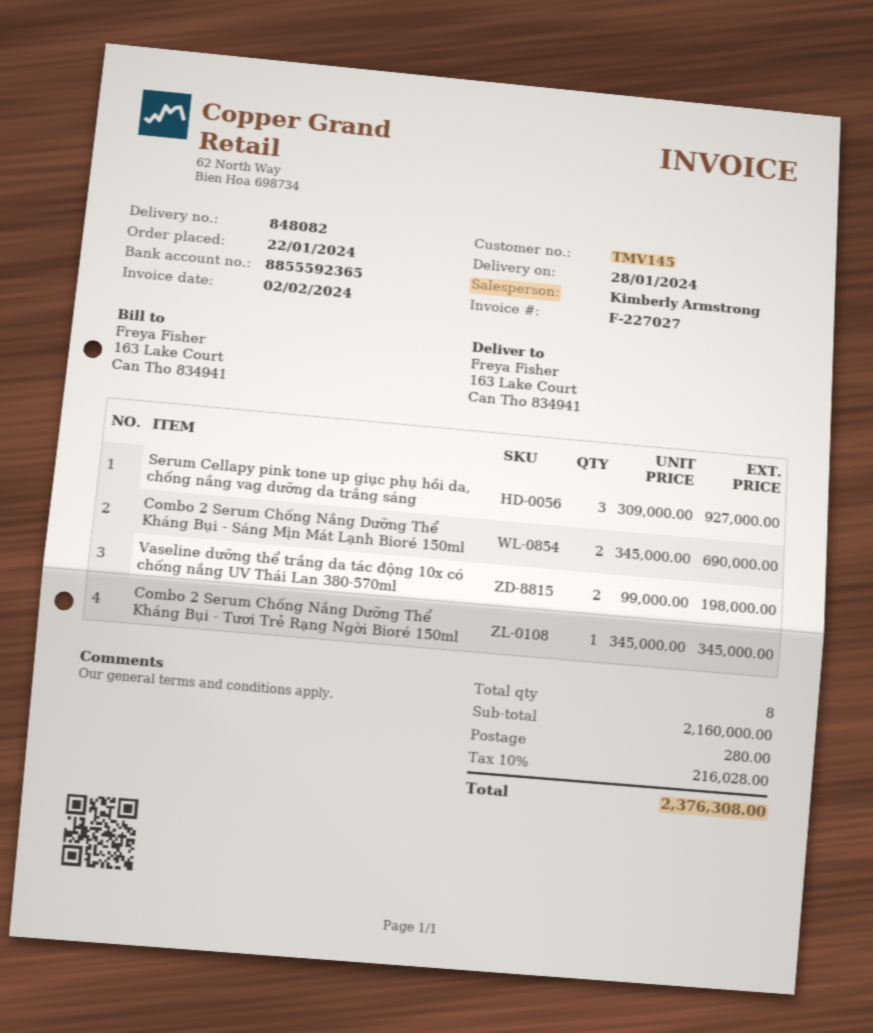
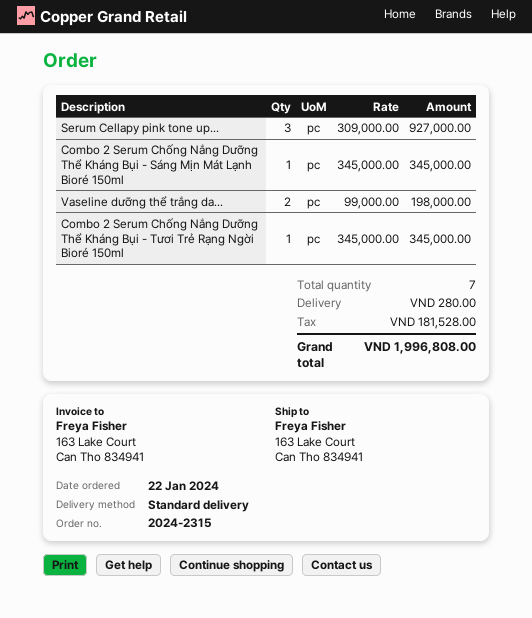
Combo 2 Serum Chống Nắng Dưỡng Thể Kháng Bụi - Sáng Mịn Mát Lạnh Bioré 150ml: 2 x 345000.00 = 690000.00 -> 1 x 345000.00 = 345000.00
total quantity: 8 -> 7
tax: 216028.00 -> 181528.00
total: 2376308.00 -> 1996808.00

